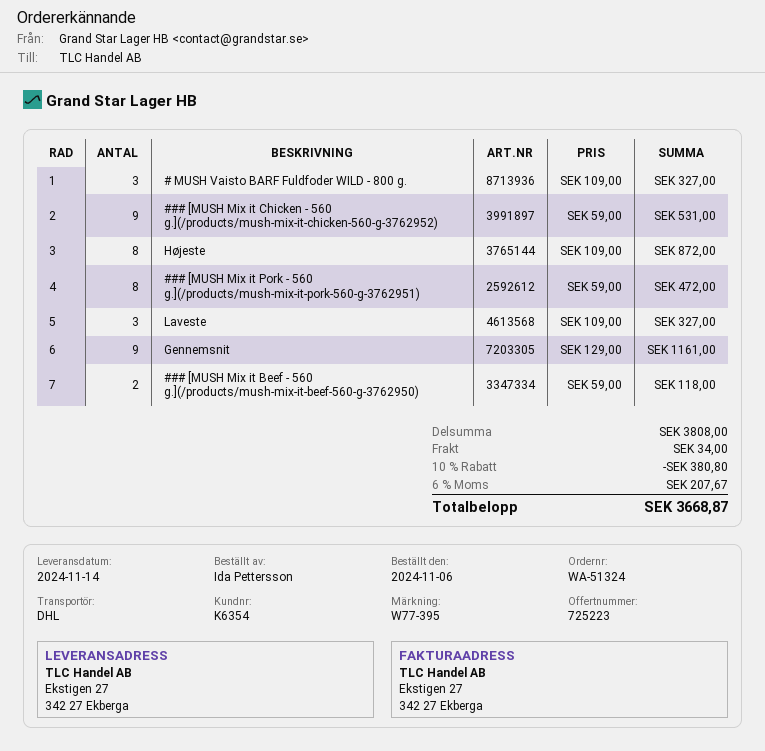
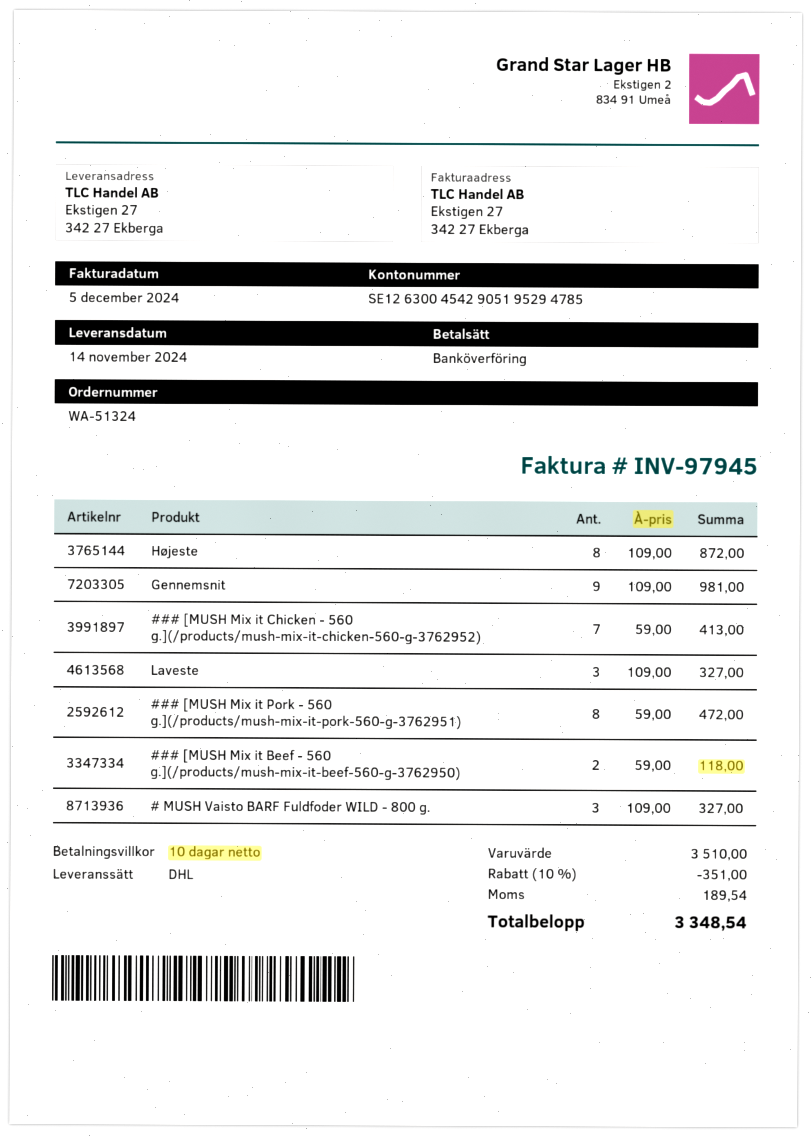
### [MUSH Mix it Chicken - 560 g.](/products/mush-mix-it-chicken-560-g-3762952): 9 x 59.00 = 531.00 -> 7 x 59.00 = 413.00
Gennemsnit: 9 x 129.00 = 1161.00 -> 9 x 109.00 = 981.00
subtotal: 3808.00 -> 3510.00
discount: 10% = 380.80 -> 10% = 351.00
shipping: 34.00 -> none
tax: 207.67 -> 189.54
total: 3668.87 -> 3348.54

